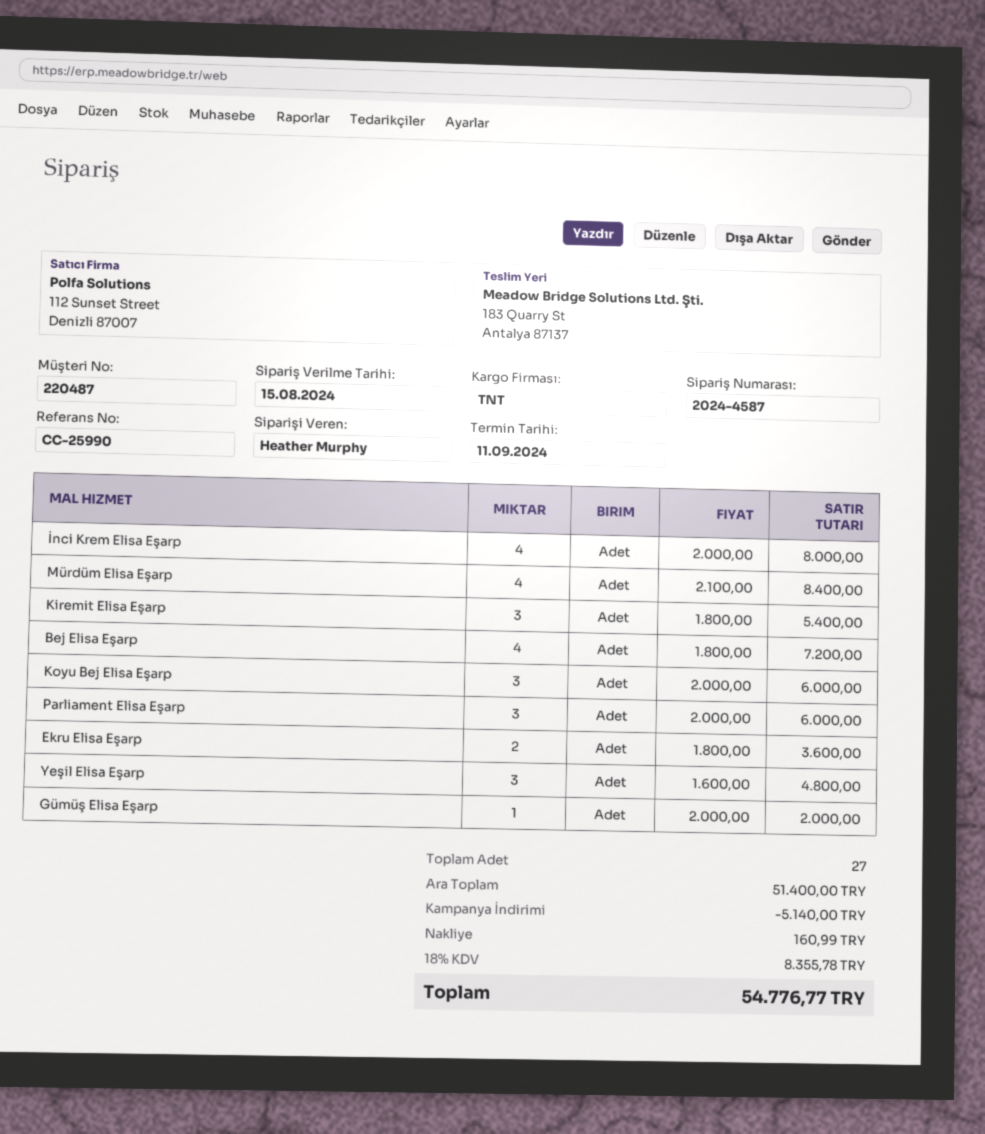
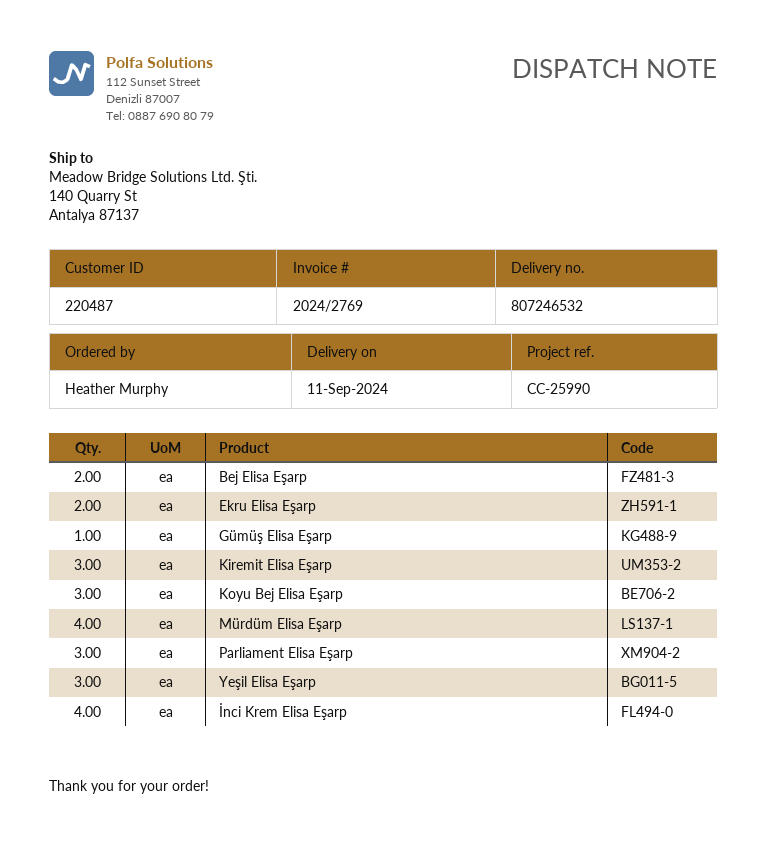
ship to: 183 Quarry St, Antalya 87137 -> 140 Quarry St, Antalya 87137
Bej Elisa Eşarp: 4 -> 2

